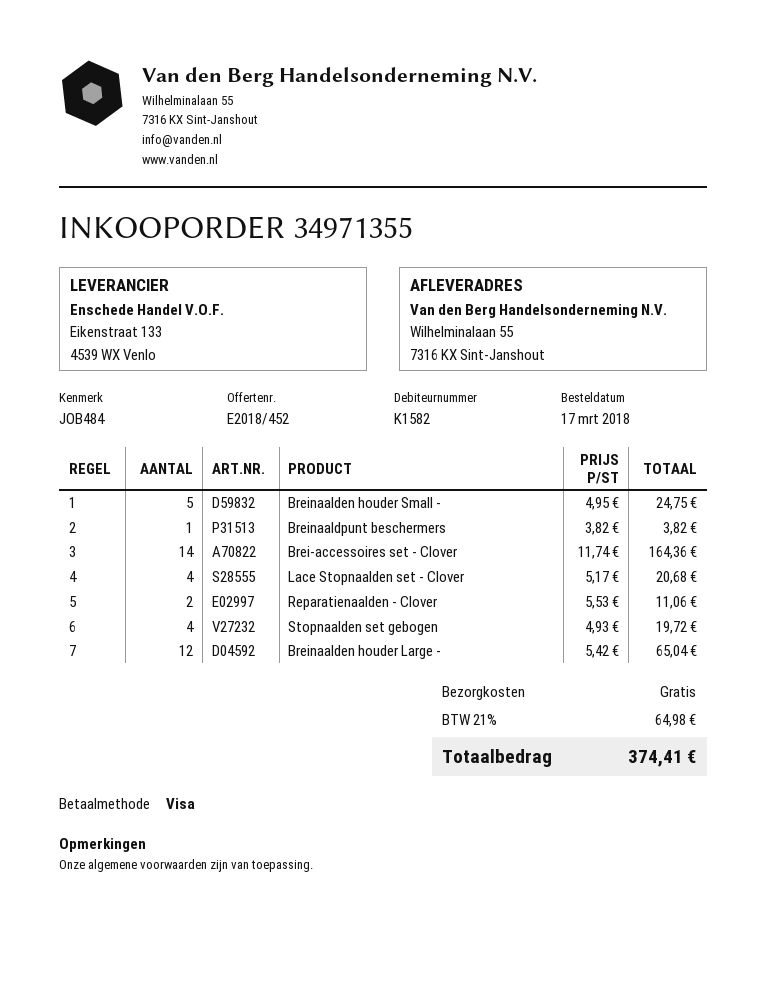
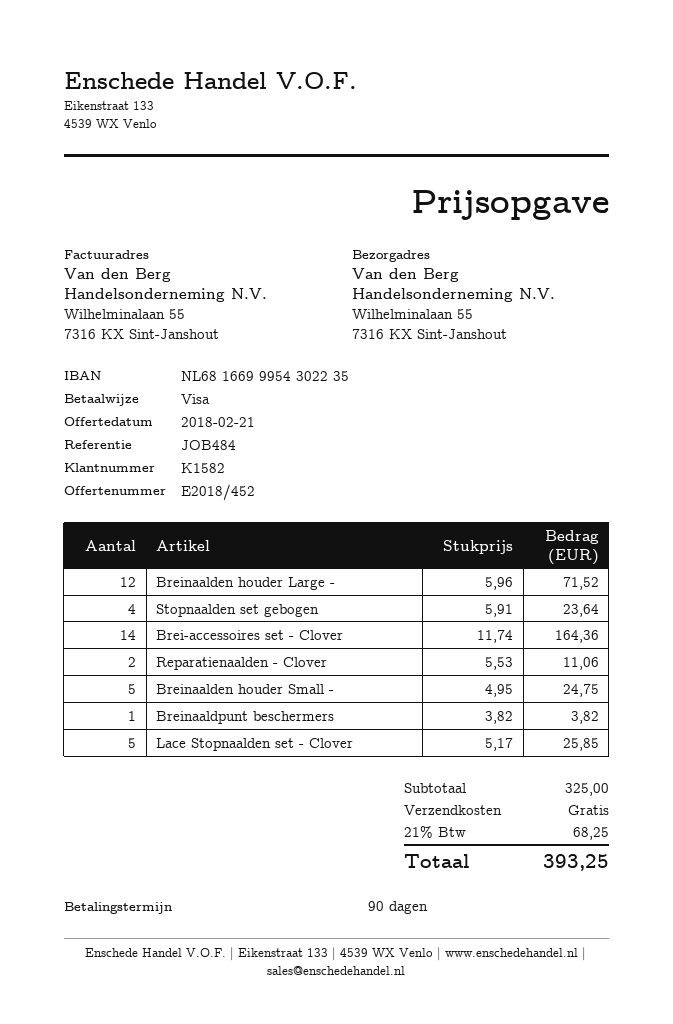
Lace Stopnaalden set - Clover: 4 x 5.17 = 20.68 -> 5 x 5.17 = 25.85
Stopnaalden set gebogen: 4 x 4.93 = 19.72 -> 4 x 5.91 = 23.64
Breinaalden houder Large -: 12 x 5.42 = 65.04 -> 12 x 5.96 = 71.52
tax: 21% = 64.98 -> 21% = 68.25
total: 374.41 -> 393.25

